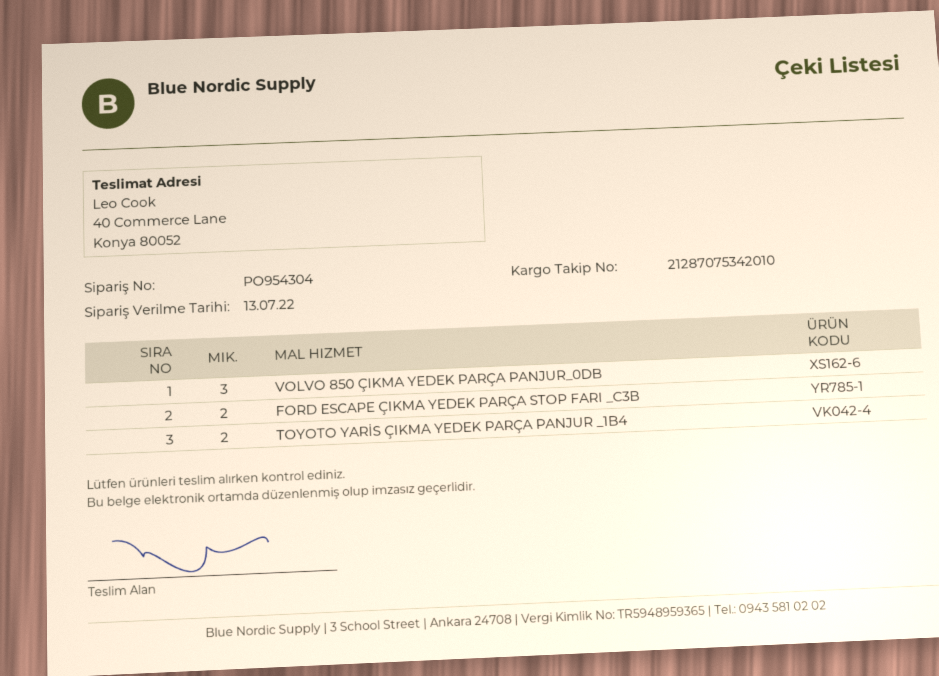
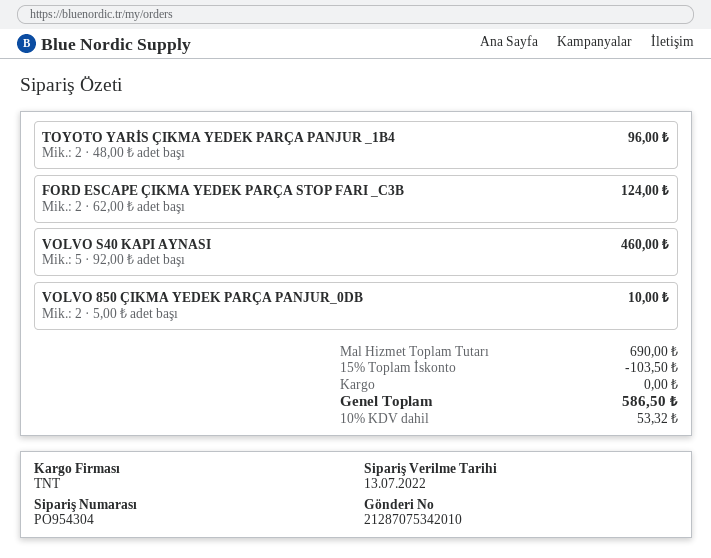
VOLVO 850 ÇIKMA YEDEK PARÇA PANJUR_0DB: 3 -> 2
VOLVO S40 KAPI AYNASI: none -> 5

